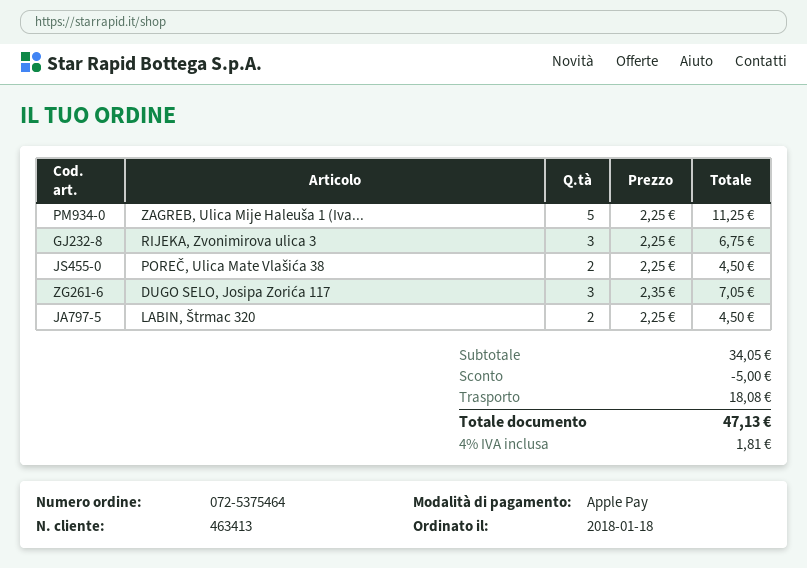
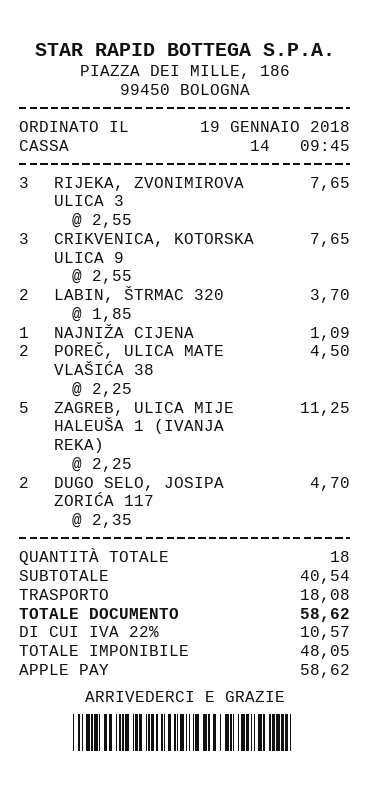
order date: 2018-01-18 -> 2018-01-19
RIJEKA, Zvonimirova ulica 3: 3 x 2.25 = 6.75 -> 3 x 2.55 = 7.65
DUGO SELO, Josipa Zorića 117: 3 x 2.35 = 7.05 -> 2 x 2.35 = 4.70
LABIN, Štrmac 320: 2 x 2.25 = 4.50 -> 2 x 1.85 = 3.70
CRIKVENICA, KOTORSKA ULICA 9: none -> 3 x 2.55 = 7.65
NAJNIŽA CIJENA: none -> 1 x 1.09 = 1.09
subtotal: 34.05 -> 40.54
discount: 5.00 -> none
tax: 4% = 1.81 -> 22% = 10.57
total: 47.13 -> 58.62

